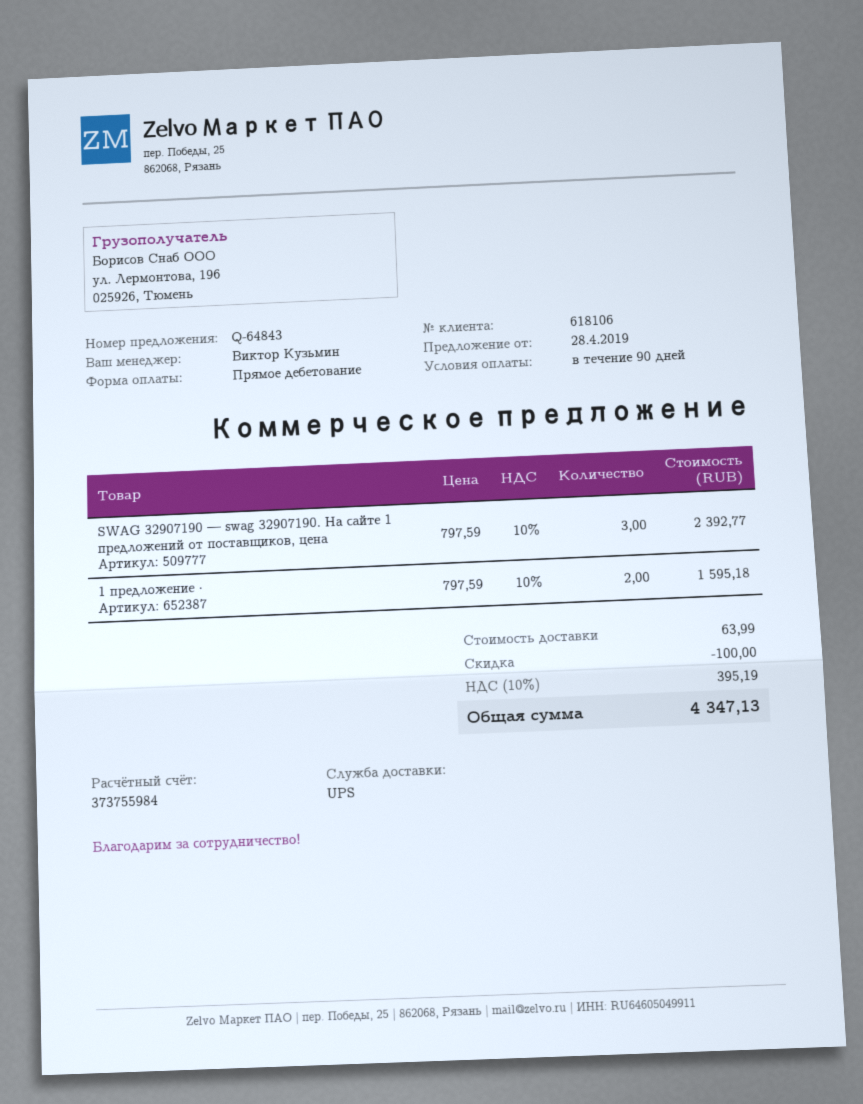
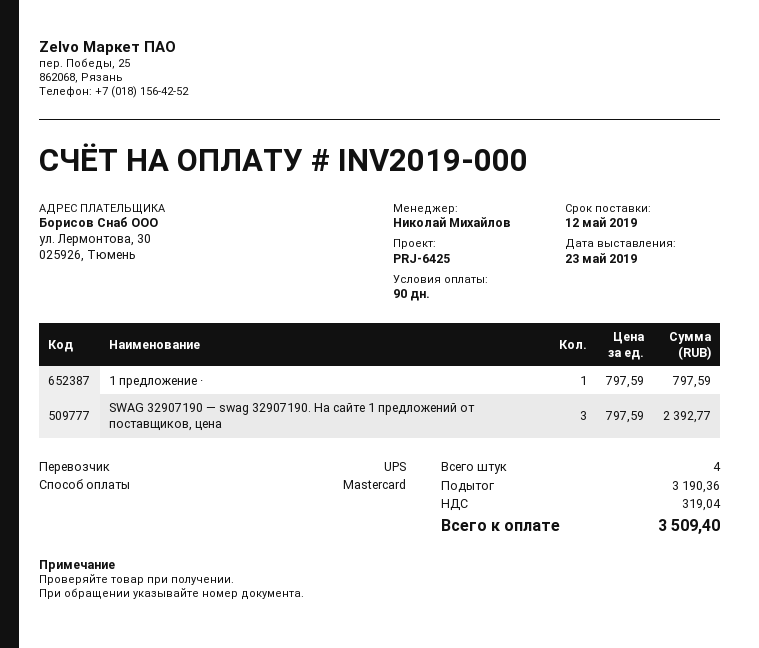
sales rep: Виктор Кузьмин -> Николай Михайлов
payment method: direct debit -> Mastercard
1 предложение ·: 2 x 797.59 = 1595.18 -> 1 x 797.59 = 797.59
discount: 100.00 -> none
shipping: 63.99 -> none
tax: 395.19 -> 319.04
total: 4347.13 -> 3509.40

